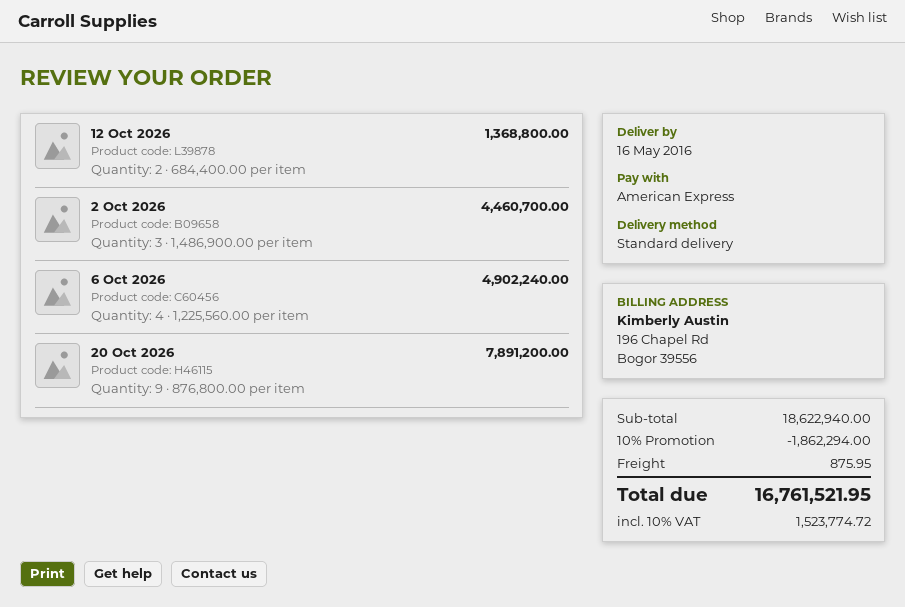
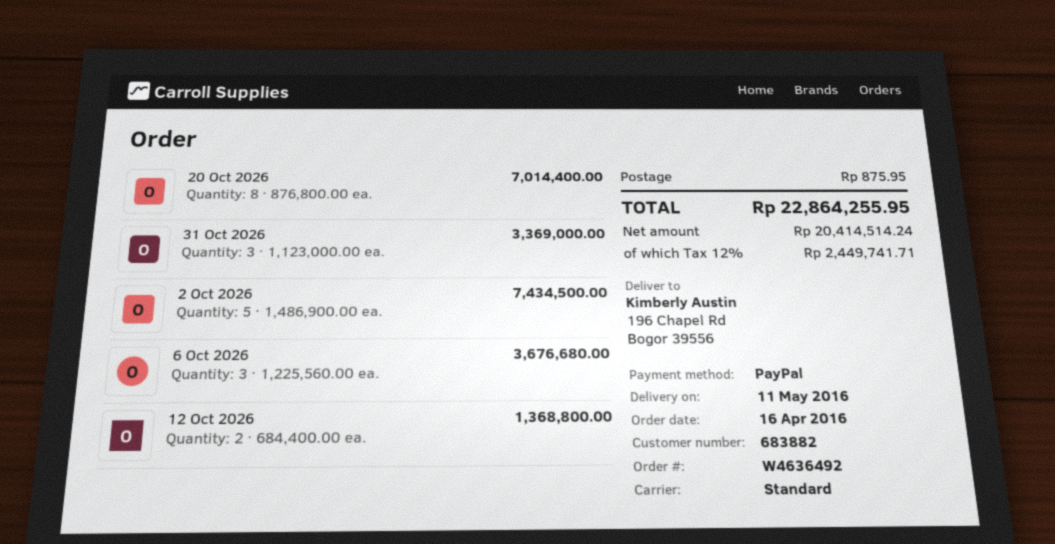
delivery date: 2016-05-16 -> 2016-05-11
payment method: American Express -> PayPal
2 Oct 2026: 3 x 1486900.00 = 4460700.00 -> 5 x 1486900.00 = 7434500.00
6 Oct 2026: 4 x 1225560.00 = 4902240.00 -> 3 x 1225560.00 = 3676680.00
20 Oct 2026: 9 x 876800.00 = 7891200.00 -> 8 x 876800.00 = 7014400.00
31 Oct 2026: none -> 3 x 1123000.00 = 3369000.00
discount: 10% = 1862294.00 -> none
tax: 10% = 1523774.72 -> 12% = 2449741.71
total: 16761521.95 -> 22864255.95

